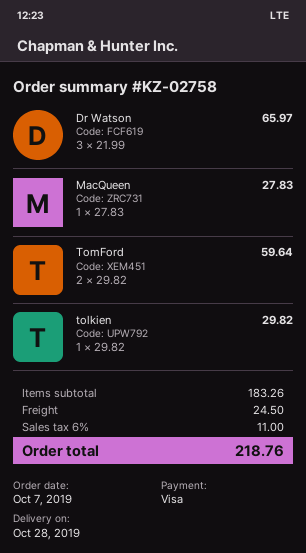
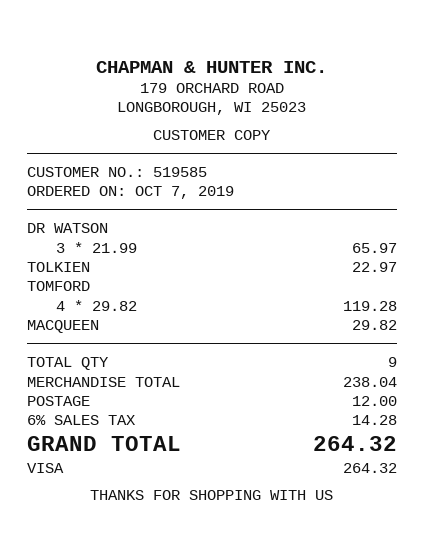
MacQueen: 1 x 27.83 = 27.83 -> 1 x 29.82 = 29.82
TomFord: 2 x 29.82 = 59.64 -> 4 x 29.82 = 119.28
tolkien: 1 x 29.82 = 29.82 -> 1 x 22.97 = 22.97
subtotal: 183.26 -> 238.04
shipping: 24.50 -> 12.00
tax: 6% = 11.00 -> 6% = 14.28
total: 218.76 -> 264.32

